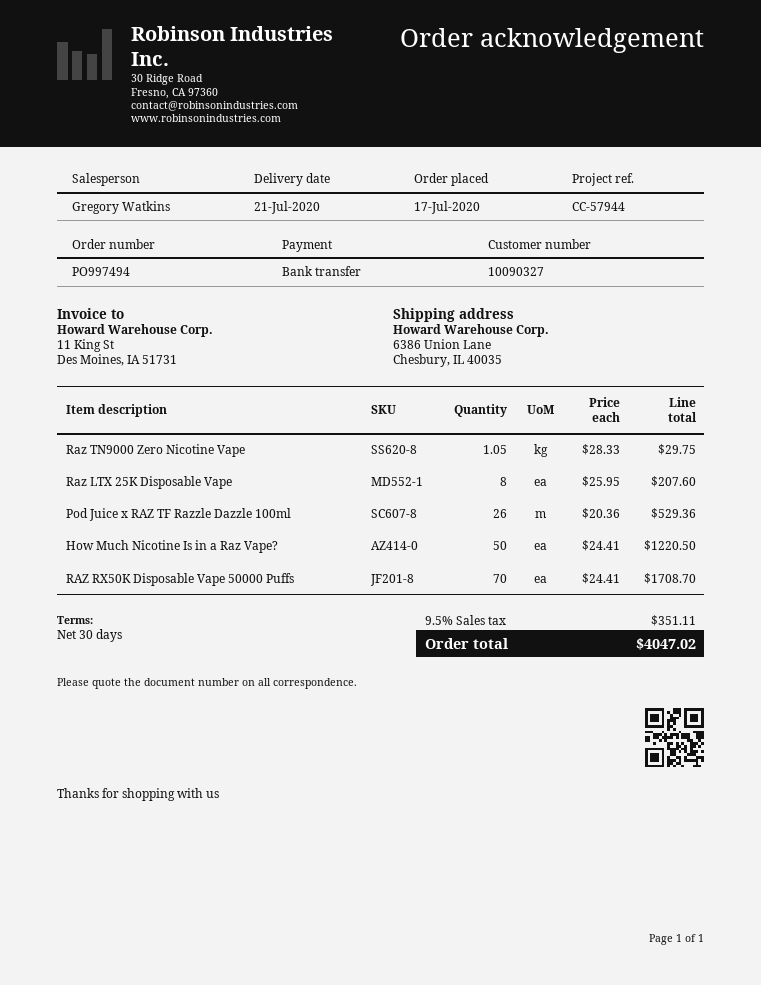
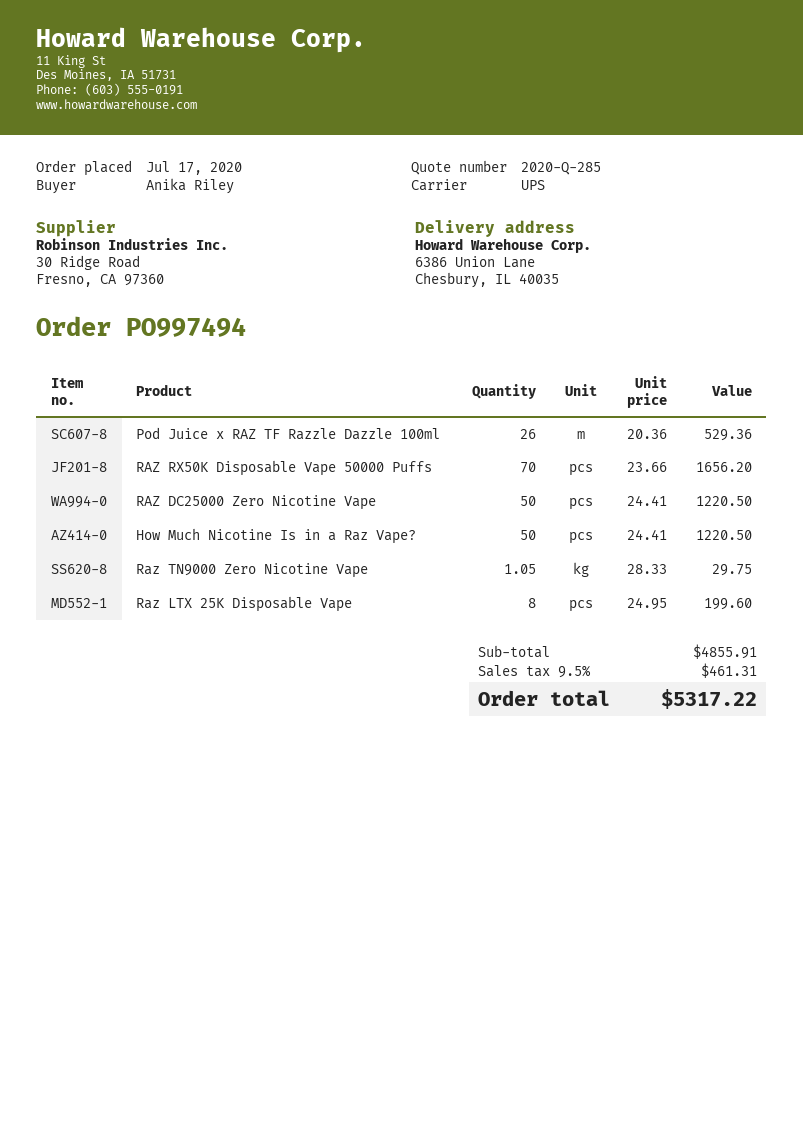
Raz LTX 25K Disposable Vape: 8 x 25.95 = 207.60 -> 8 x 24.95 = 199.60
RAZ RX50K Disposable Vape 50000 Puffs: 70 x 24.41 = 1708.70 -> 70 x 23.66 = 1656.20
RAZ DC25000 Zero Nicotine Vape: none -> 50 x 24.41 = 1220.50
tax: 9.5% = 351.11 -> 9.5% = 461.31
total: 4047.02 -> 5317.22

